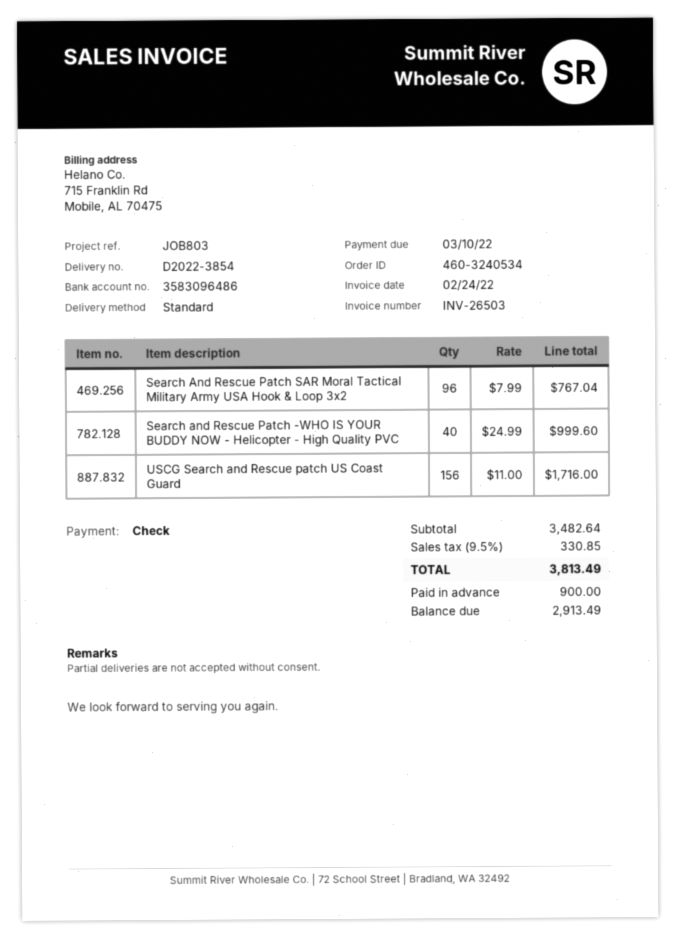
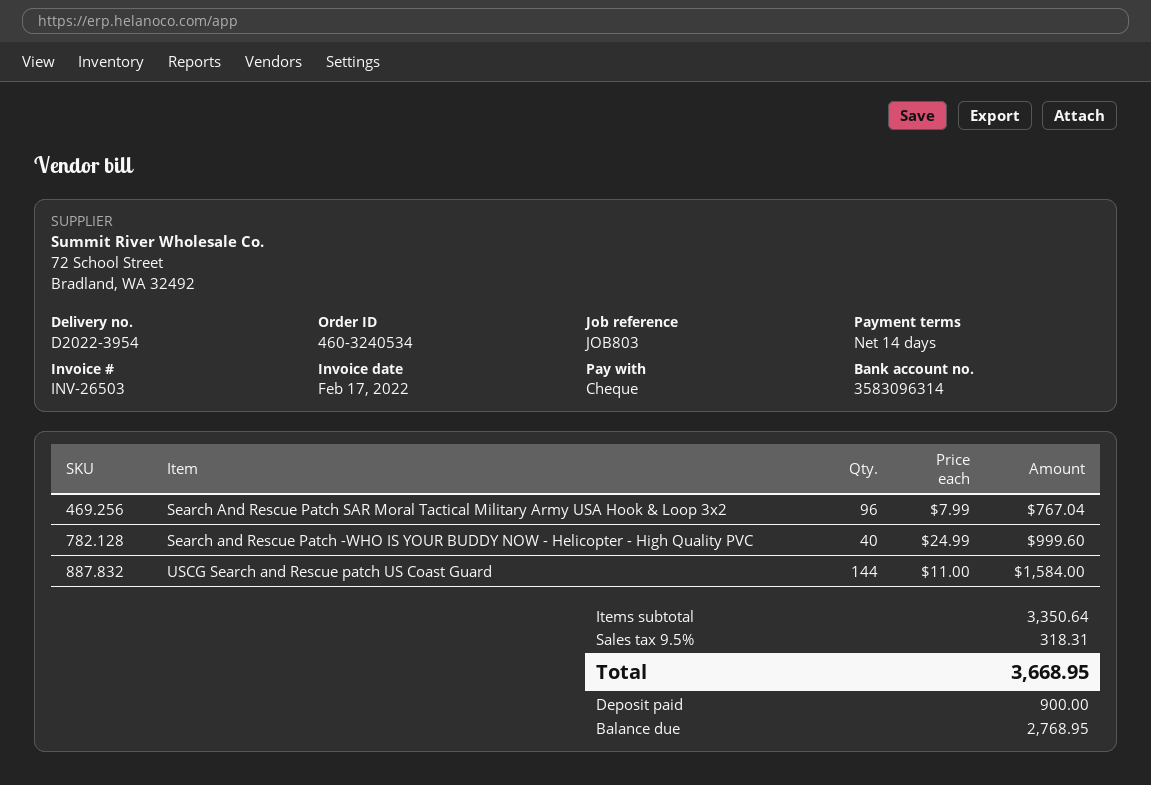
delivery note number: D2022-3854 -> D2022-3954
invoice date: 2022-02-24 -> 2022-02-17
bank account: 3583096486 -> 3583096314
USCG Search and Rescue patch US Coast Guard: 156 x 11.00 = 1716.00 -> 144 x 11.00 = 1584.00
subtotal: 3482.64 -> 3350.64
tax: 9.5% = 330.85 -> 9.5% = 318.31
total: 3813.49 -> 3668.95
balance: 2913.49 -> 2768.95

